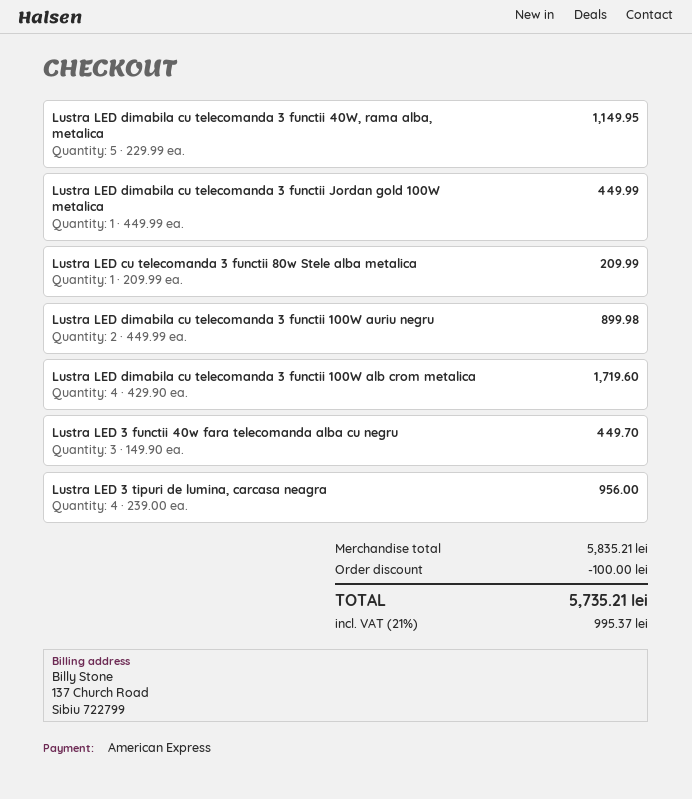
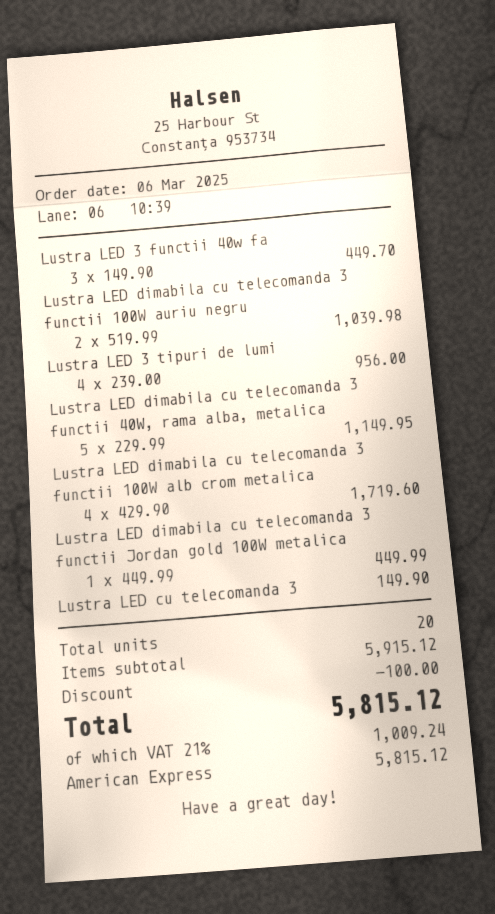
Lustra LED cu telecomanda 3 functii 80w Stele alba metalica: 1 x 209.99 = 209.99 -> 1 x 149.90 = 149.90
Lustra LED dimabila cu telecomanda 3 functii 100W auriu negru: 2 x 449.99 = 899.98 -> 2 x 519.99 = 1039.98
subtotal: 5835.21 -> 5915.12
tax: 21% = 995.37 -> 21% = 1009.24
total: 5735.21 -> 5815.12

